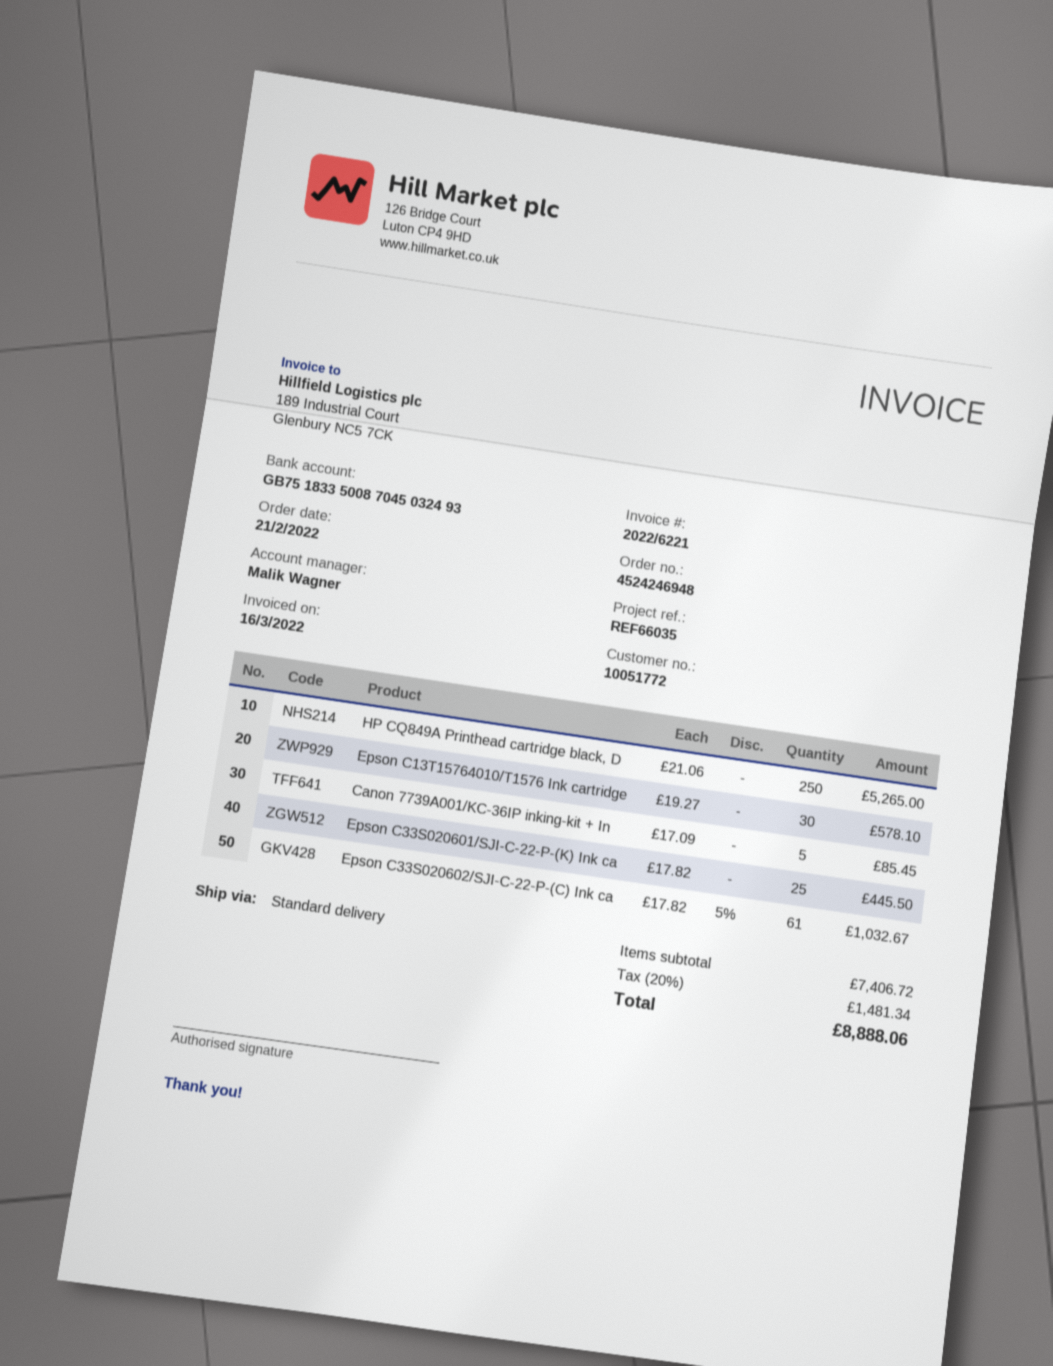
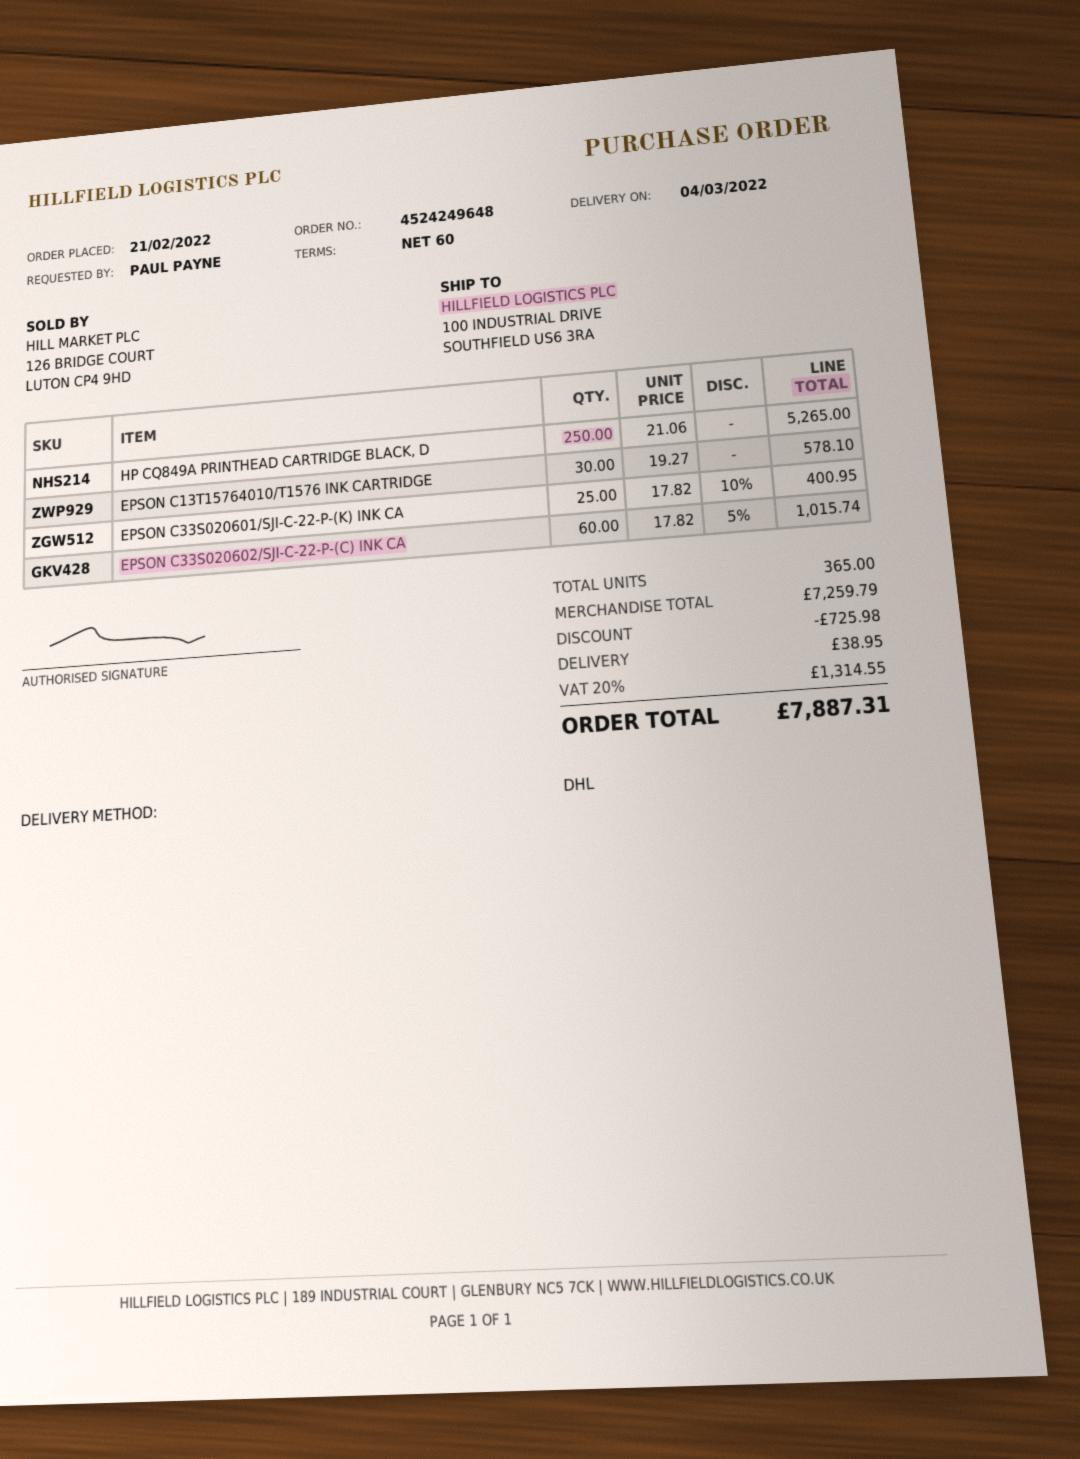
order number: 4524246948 -> 4524249648
shipping method: standard -> DHL
Canon 7739A001/KC-36IP inking-kit + In: 5 x 17.09 = 85.45 -> none
Epson C33S020601/SJI-C-22-P-(K) Ink ca: 25 x 17.82 = 445.50 -> 25 x 17.82 - 10% = 400.95
Epson C33S020602/SJI-C-22-P-(C) Ink ca: 61 x 17.82 - 5% = 1032.67 -> 60 x 17.82 - 5% = 1015.74
subtotal: 7406.72 -> 7259.79
discount: none -> 725.98
shipping: none -> 38.95
tax: 20% = 1481.34 -> 20% = 1314.55
total: 8888.06 -> 7887.31

